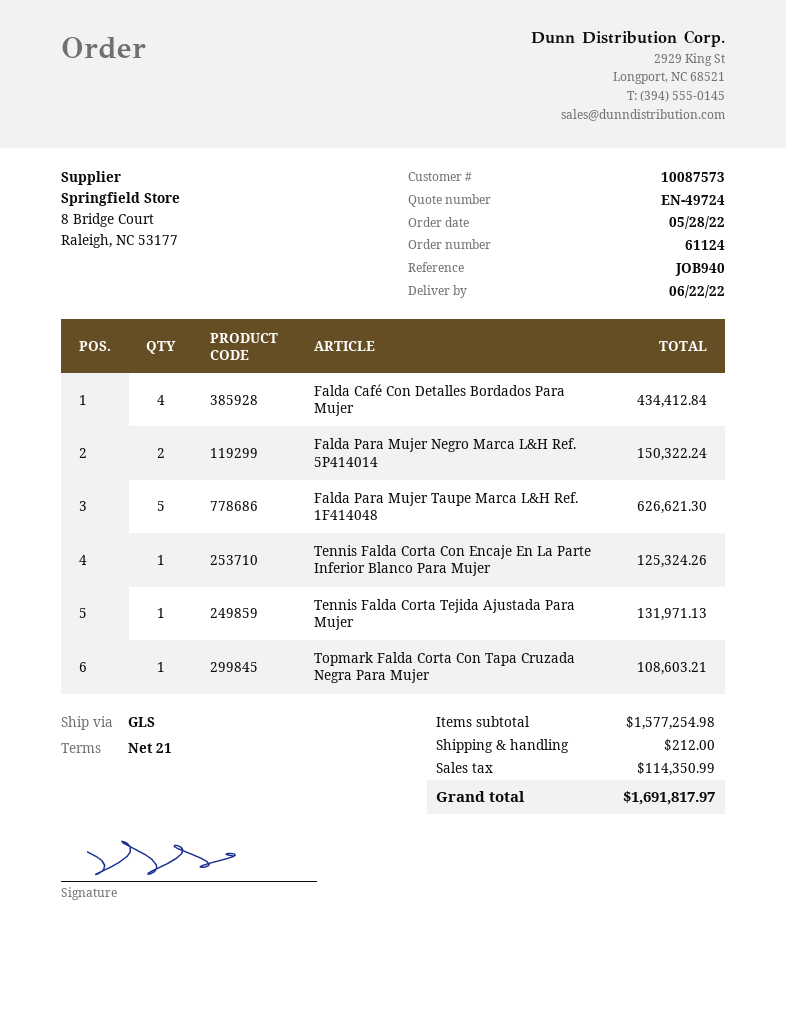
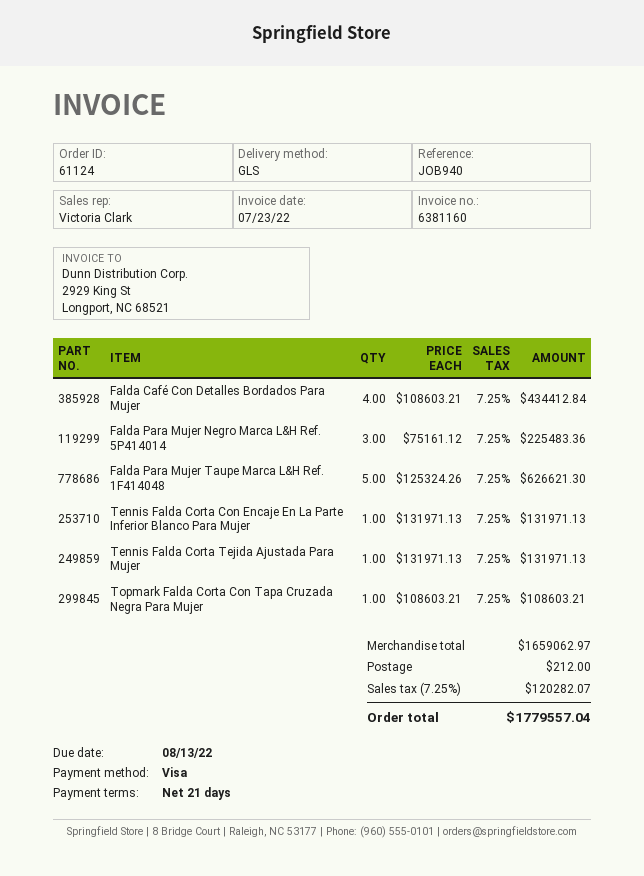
Falda Para Mujer Negro Marca L&H Ref. 5P414014: 2 for 150322.24 -> 3 for 225483.36
Tennis Falda Corta Con Encaje En La Parte Inferior Blanco Para Mujer: 1 for 125324.26 -> 1 for 131971.13
subtotal: 1577254.98 -> 1659062.97
tax: 114350.99 -> 120282.07
total: 1691817.97 -> 1779557.04

